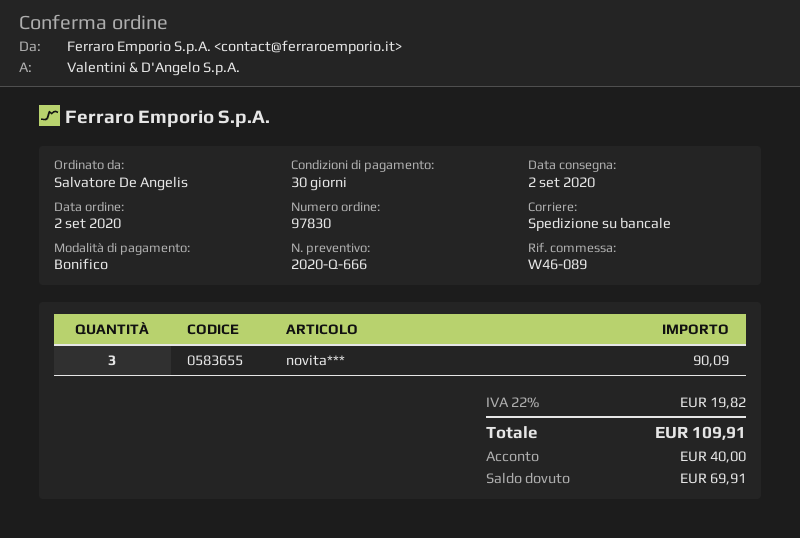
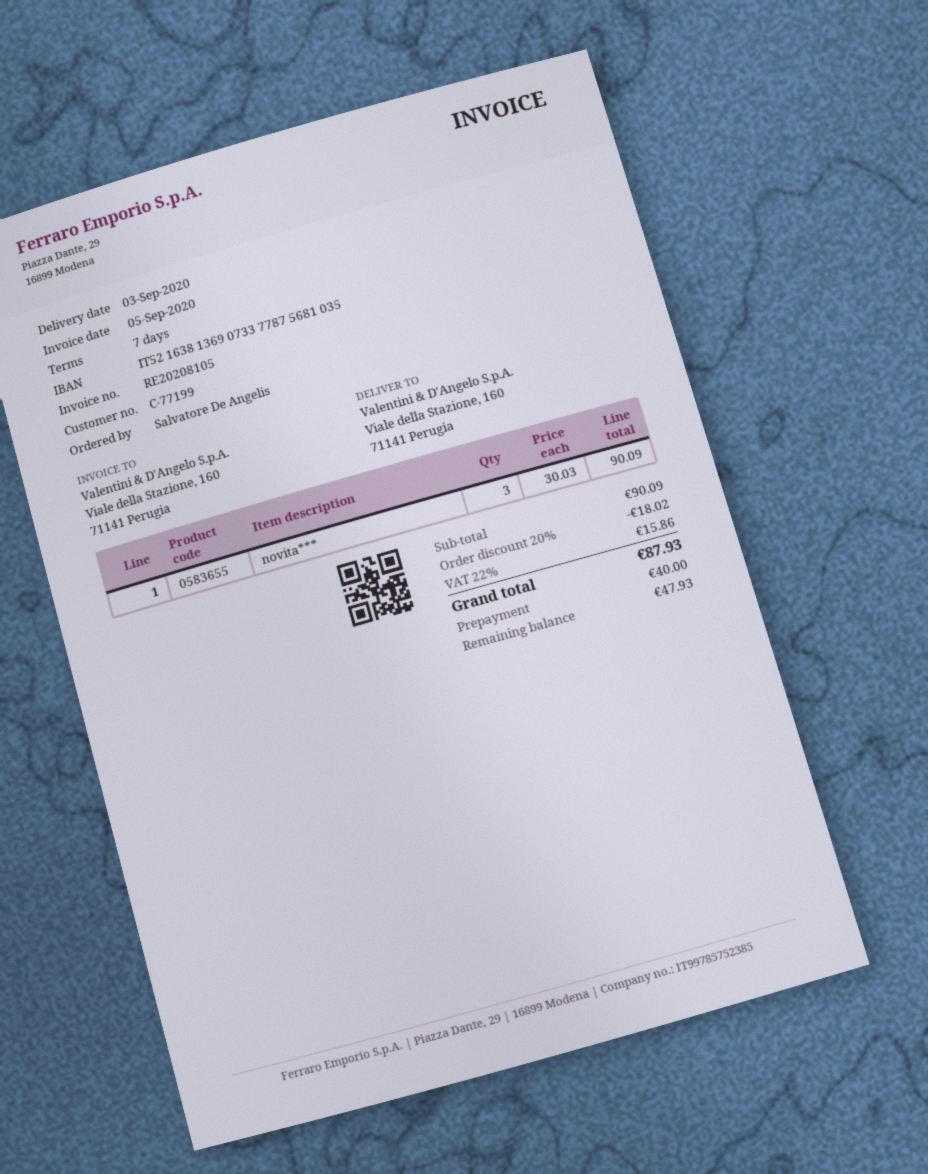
delivery date: 2020-09-02 -> 2020-09-03
payment terms: 30 days -> 7 days
discount: none -> 20% = 18.02
tax: 22% = 19.82 -> 22% = 15.86
total: 109.91 -> 87.93
balance: 69.91 -> 47.93

